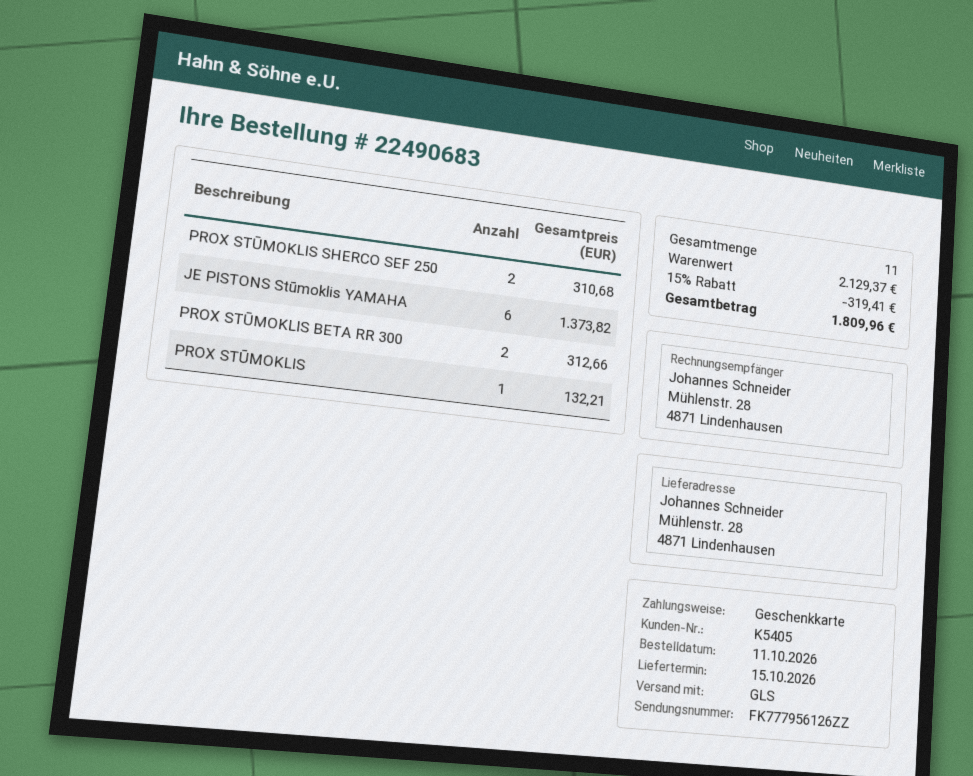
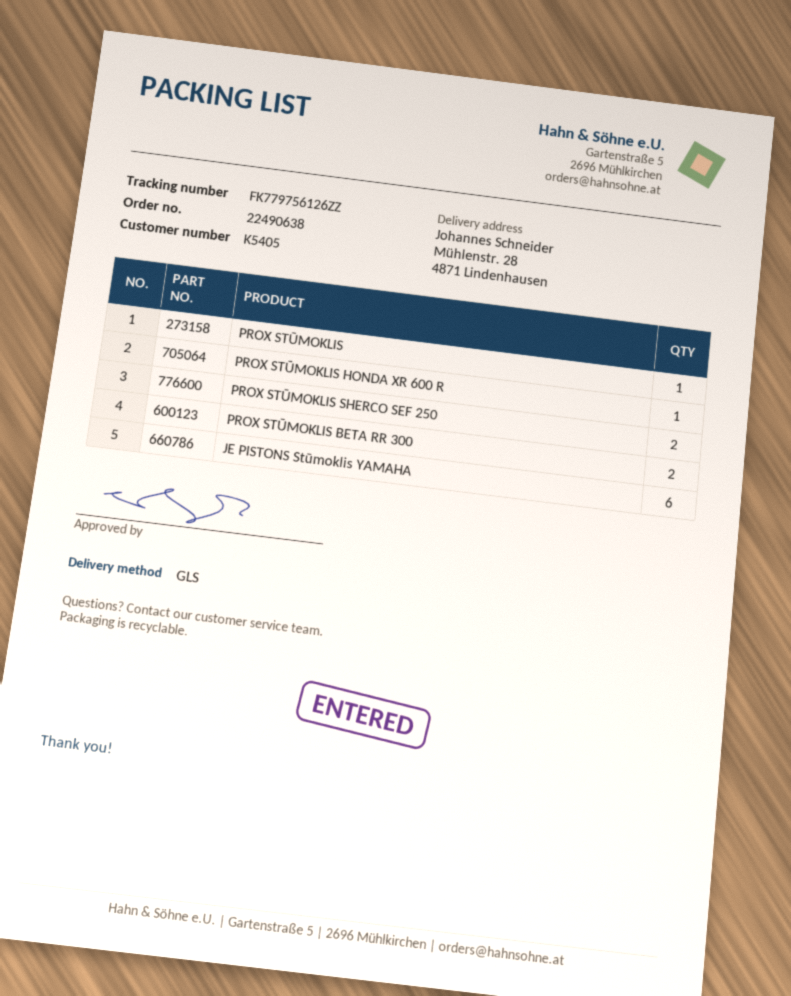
order number: 22490683 -> 22490638
tracking number: FK777956126ZZ -> FK779756126ZZ
PROX STŪMOKLIS HONDA XR 600 R: none -> 1

